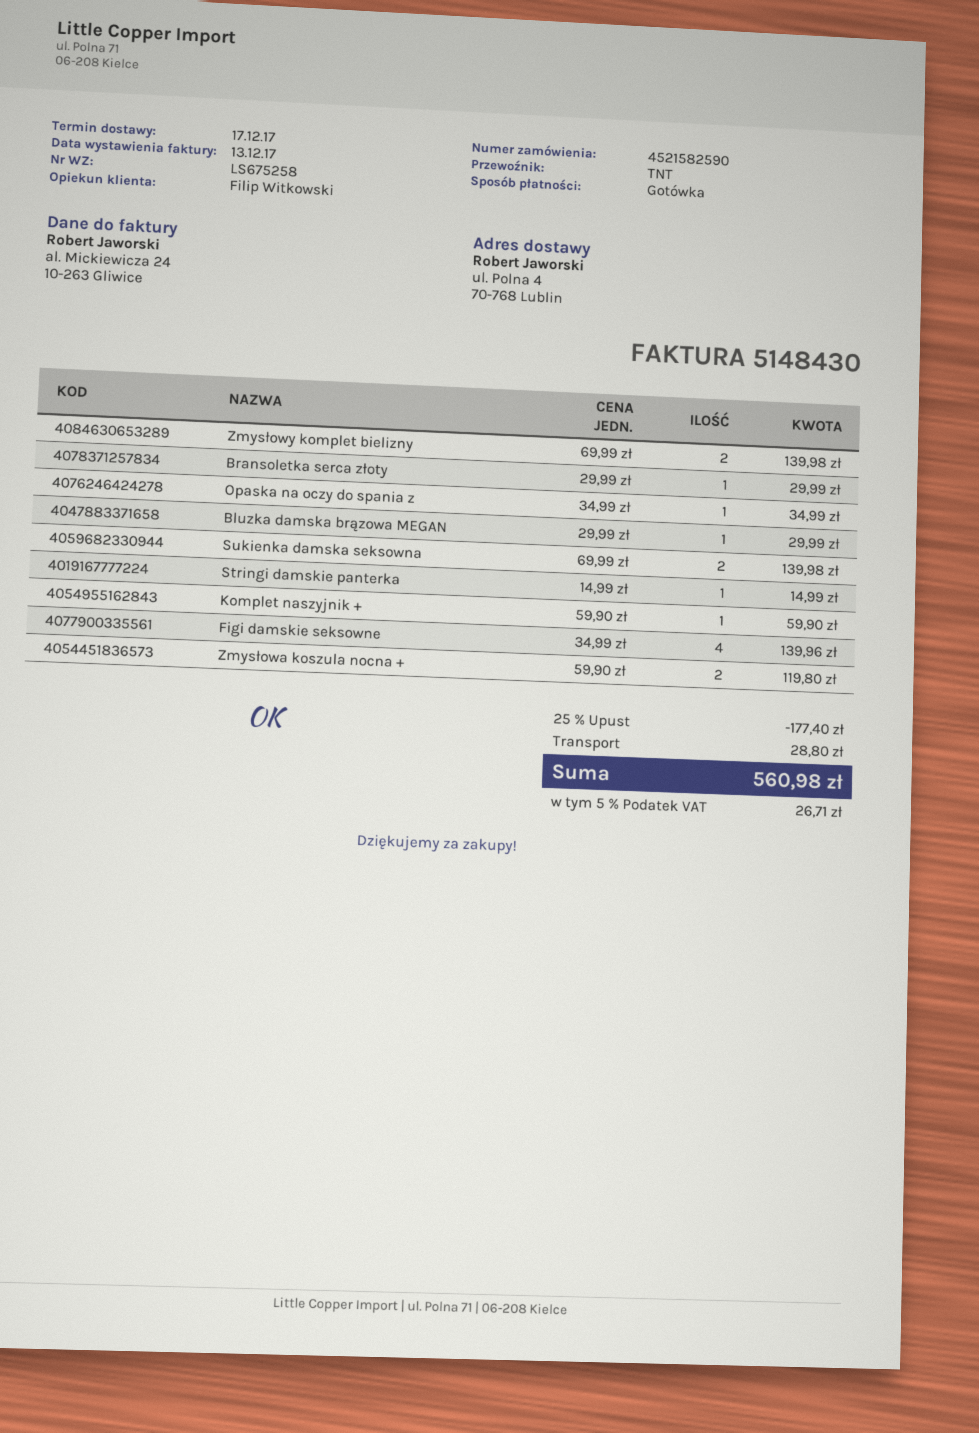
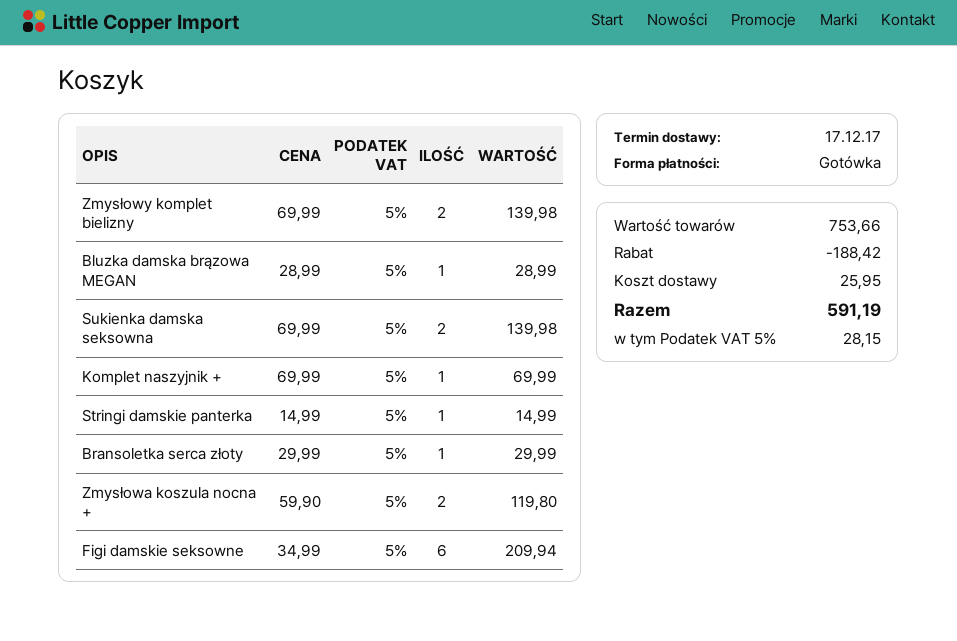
Opaska na oczy do spania z: 1 x 34.99 = 34.99 -> none
Bluzka damska brązowa MEGAN: 1 x 29.99 = 29.99 -> 1 x 28.99 = 28.99
Komplet naszyjnik +: 1 x 59.90 = 59.90 -> 1 x 69.99 = 69.99
Figi damskie seksowne: 4 x 34.99 = 139.96 -> 6 x 34.99 = 209.94
discount: 177.40 -> 188.42
shipping: 28.80 -> 25.95
tax: 5% = 26.71 -> 5% = 28.15
total: 560.98 -> 591.19

